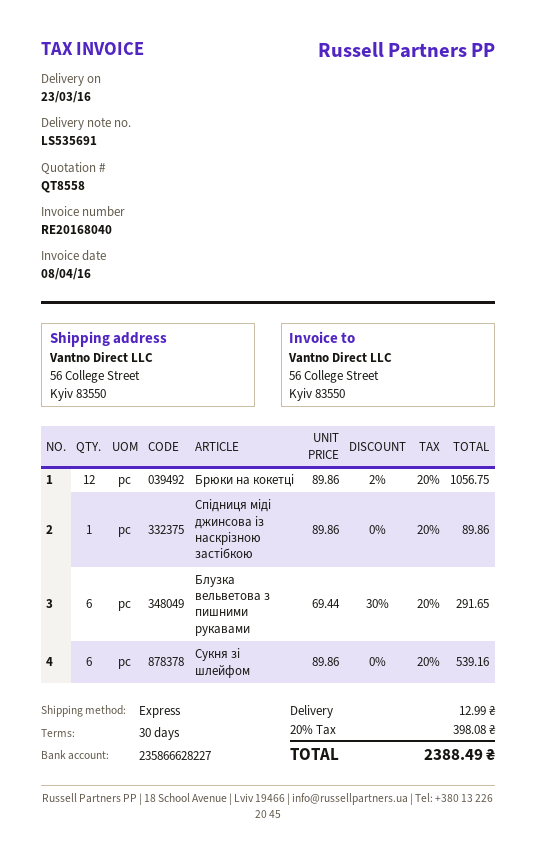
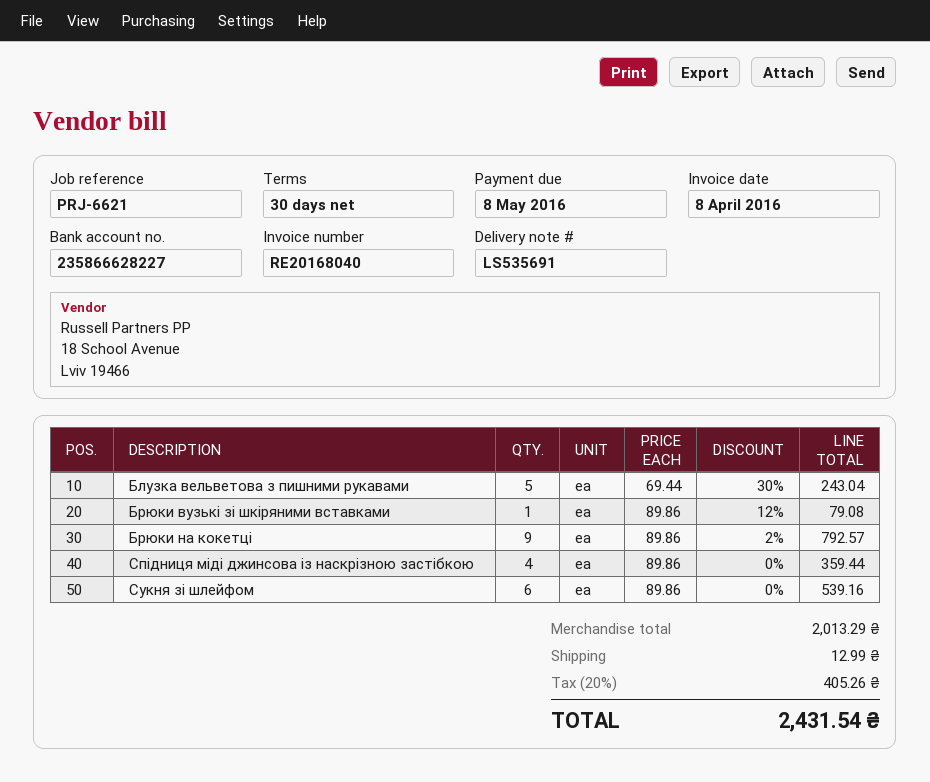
Брюки на кокетці: 12 x 89.86 - 2% = 1056.75 -> 9 x 89.86 - 2% = 792.57
Спідниця міді джинсова із наскрізною застібкою: 1 x 89.86 = 89.86 -> 4 x 89.86 = 359.44
Блузка вельветова з пишними рукавами: 6 x 69.44 - 30% = 291.65 -> 5 x 69.44 - 30% = 243.04
Брюки вузькі зі шкіряними вставками: none -> 1 x 89.86 - 12% = 79.08
tax: 20% = 398.08 -> 20% = 405.26
total: 2388.49 -> 2431.54

